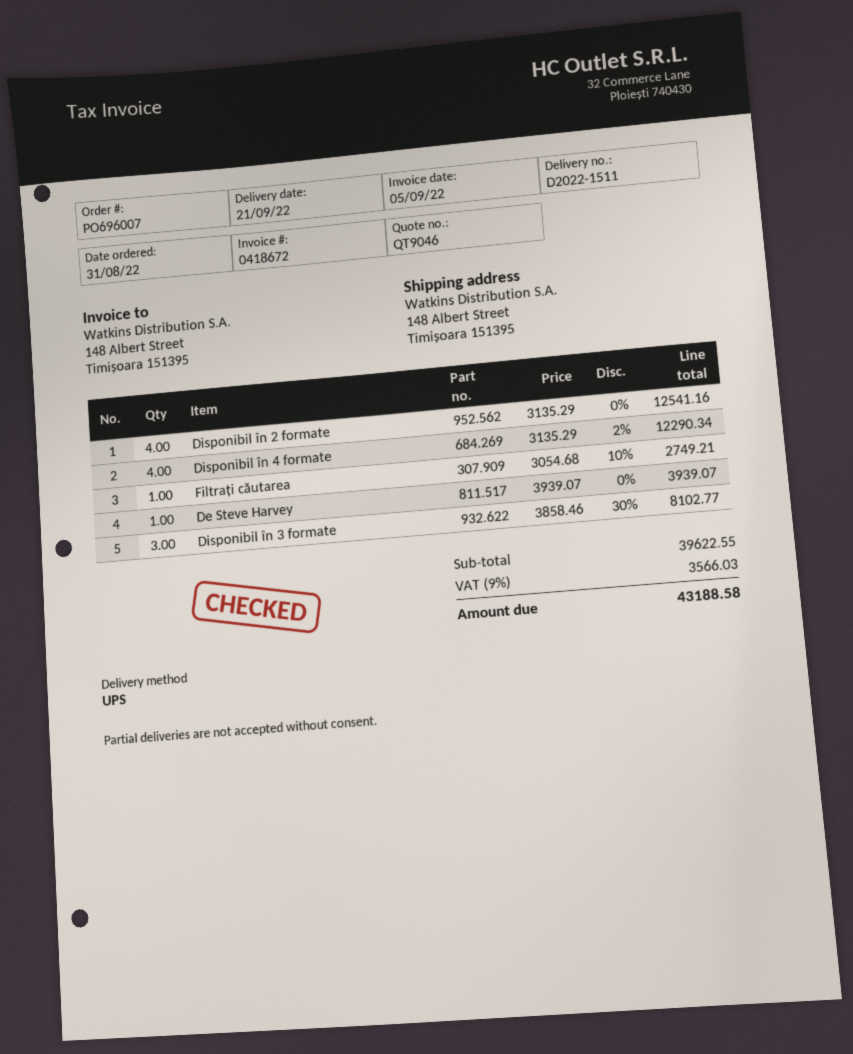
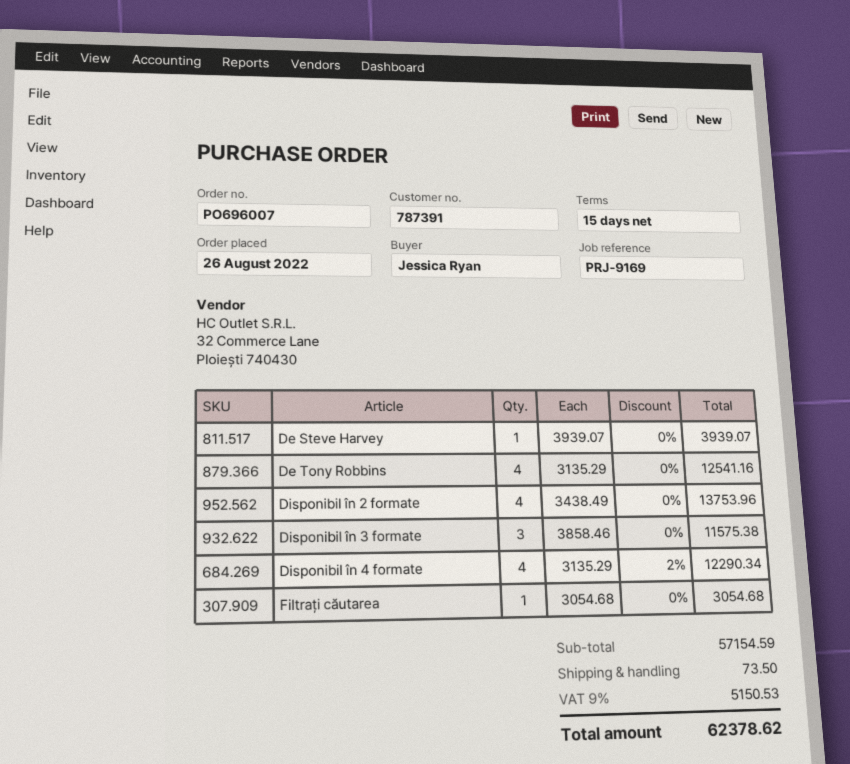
order date: 2022-08-31 -> 2022-08-26
Disponibil în 2 formate: 4 x 3135.29 = 12541.16 -> 4 x 3438.49 = 13753.96
Filtrați căutarea: 1 x 3054.68 - 10% = 2749.21 -> 1 x 3054.68 = 3054.68
Disponibil în 3 formate: 3 x 3858.46 - 30% = 8102.77 -> 3 x 3858.46 = 11575.38
De Tony Robbins: none -> 4 x 3135.29 = 12541.16
subtotal: 39622.55 -> 57154.59
shipping: none -> 73.50
tax: 9% = 3566.03 -> 9% = 5150.53
total: 43188.58 -> 62378.62

